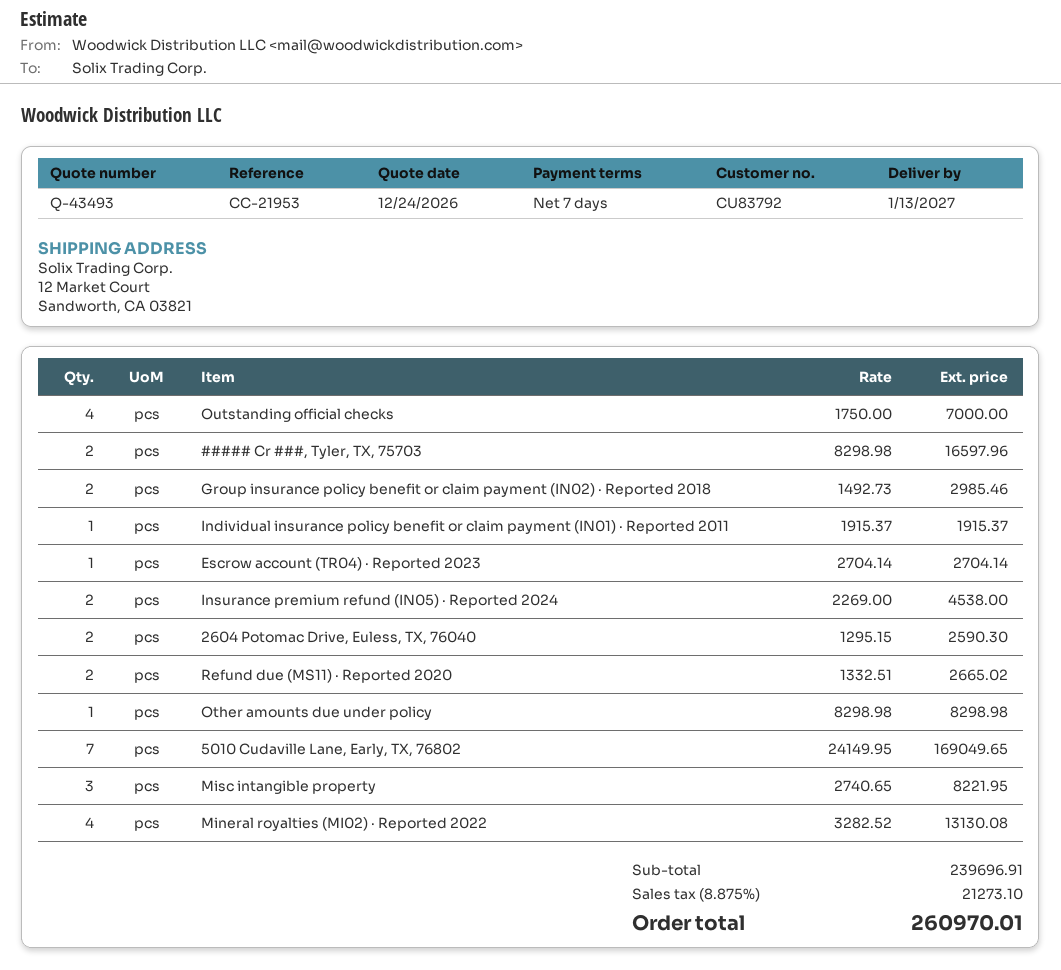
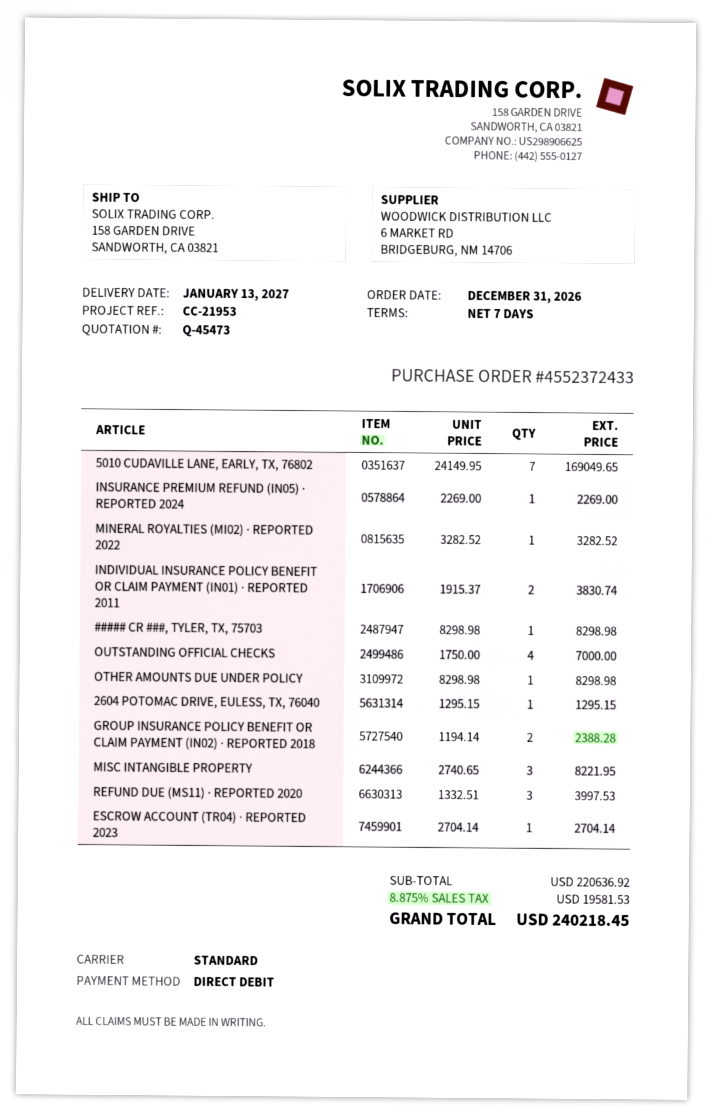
quote number: Q-43493 -> Q-45473
ship to: 12 Market Court, Sandworth, CA 03821 -> 158 GARDEN DRIVE, SANDWORTH, CA 03821
##### Cr ###, Tyler, TX, 75703: 2 x 8298.98 = 16597.96 -> 1 x 8298.98 = 8298.98
Group insurance policy benefit or claim payment (IN02) · Reported 2018: 2 x 1492.73 = 2985.46 -> 2 x 1194.14 = 2388.28
Individual insurance policy benefit or claim payment (IN01) · Reported 2011: 1 x 1915.37 = 1915.37 -> 2 x 1915.37 = 3830.74
Insurance premium refund (IN05) · Reported 2024: 2 x 2269.00 = 4538.00 -> 1 x 2269.00 = 2269.00
2604 Potomac Drive, Euless, TX, 76040: 2 x 1295.15 = 2590.30 -> 1 x 1295.15 = 1295.15
Refund due (MS11) · Reported 2020: 2 x 1332.51 = 2665.02 -> 3 x 1332.51 = 3997.53
Mineral royalties (MI02) · Reported 2022: 4 x 3282.52 = 13130.08 -> 1 x 3282.52 = 3282.52
subtotal: 239696.91 -> 220636.92
tax: 8.875% = 21273.10 -> 8.875% = 19581.53
total: 260970.01 -> 240218.45

